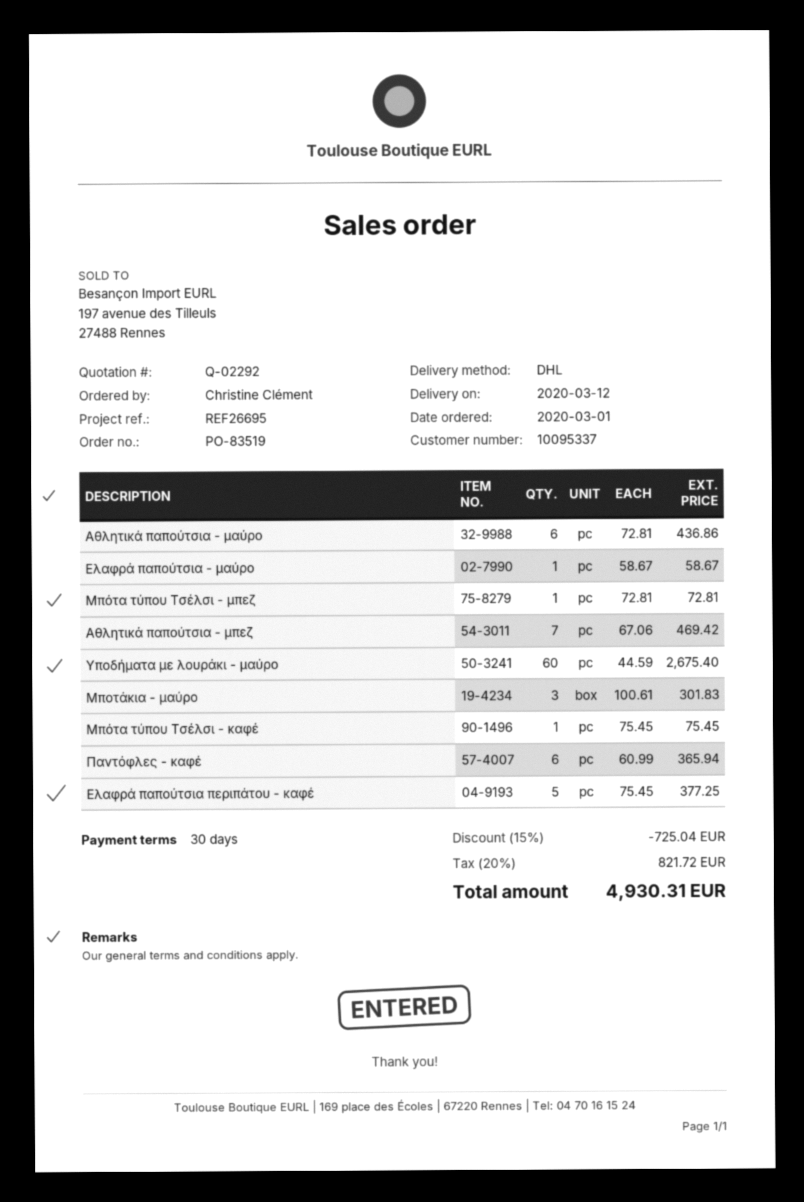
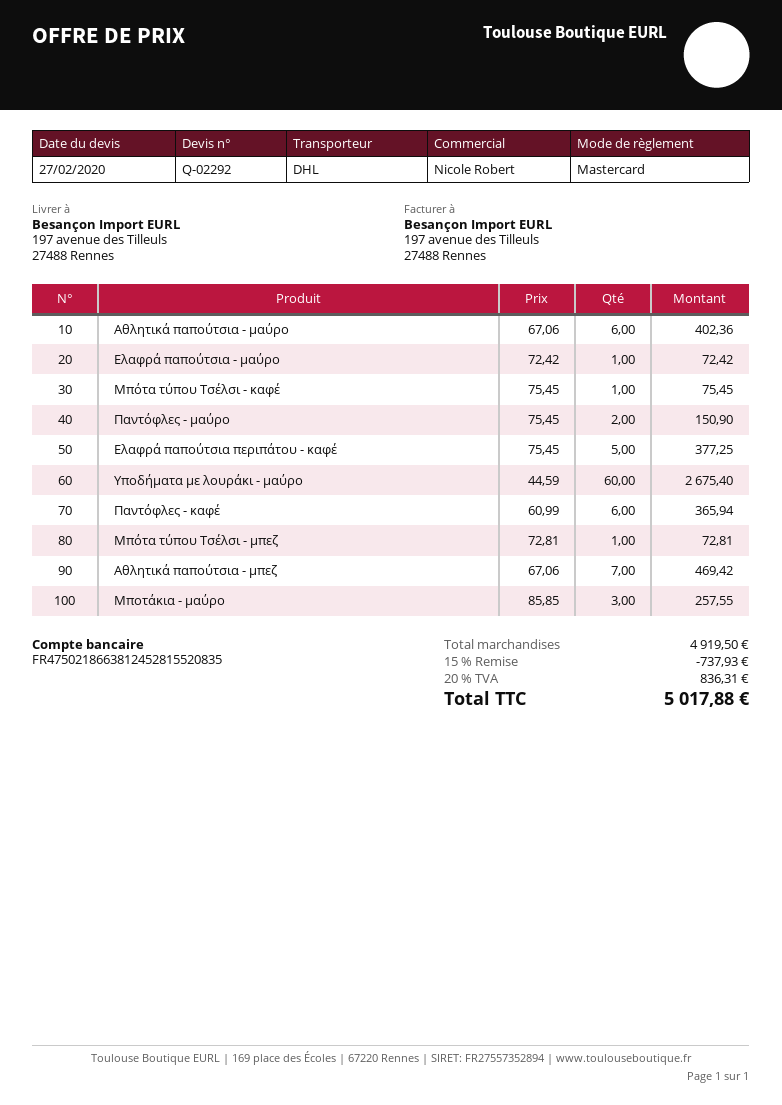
Αθλητικά παπούτσια - μαύρο: 6 x 72.81 = 436.86 -> 6 x 67.06 = 402.36
Ελαφρά παπούτσια - μαύρο: 1 x 58.67 = 58.67 -> 1 x 72.42 = 72.42
Μποτάκια - μαύρο: 3 x 100.61 = 301.83 -> 3 x 85.85 = 257.55
Παντόφλες - μαύρο: none -> 2 x 75.45 = 150.90
discount: 15% = 725.04 -> 15% = 737.93
tax: 20% = 821.72 -> 20% = 836.31
total: 4930.31 -> 5017.88

